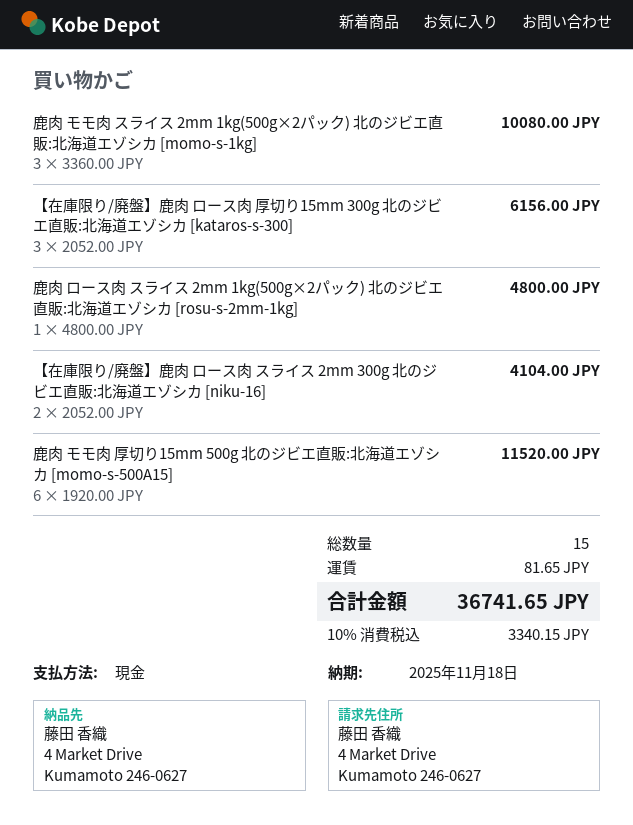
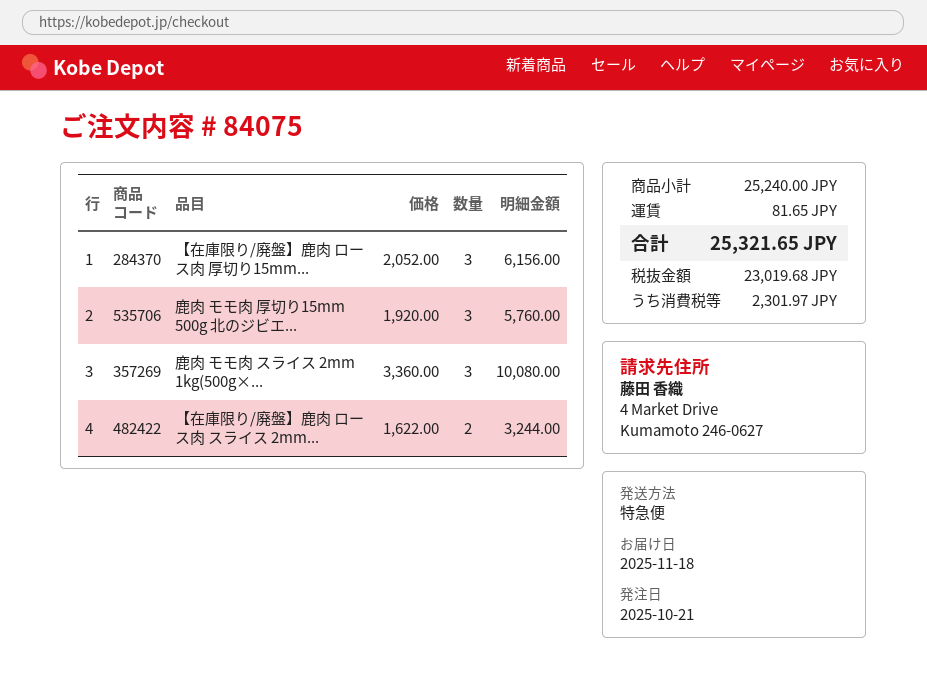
鹿肉 ロース肉 スライス 2mm 1kg(500g×2パック) 北のジビエ直販:北海道エゾシカ [rosu-s-2mm-1kg]: 1 x 4800.00 = 4800.00 -> none
【在庫限り/廃盤】鹿肉 ロース肉 スライス 2mm 300g 北のジビエ直販:北海道エゾシカ [niku-16]: 2 x 2052.00 = 4104.00 -> 2 x 1622.00 = 3244.00
鹿肉 モモ肉 厚切り15mm 500g 北のジビエ直販:北海道エゾシカ [momo-s-500A15]: 6 x 1920.00 = 11520.00 -> 3 x 1920.00 = 5760.00
tax: 3340.15 -> 2301.97
total: 36741.65 -> 25321.65

